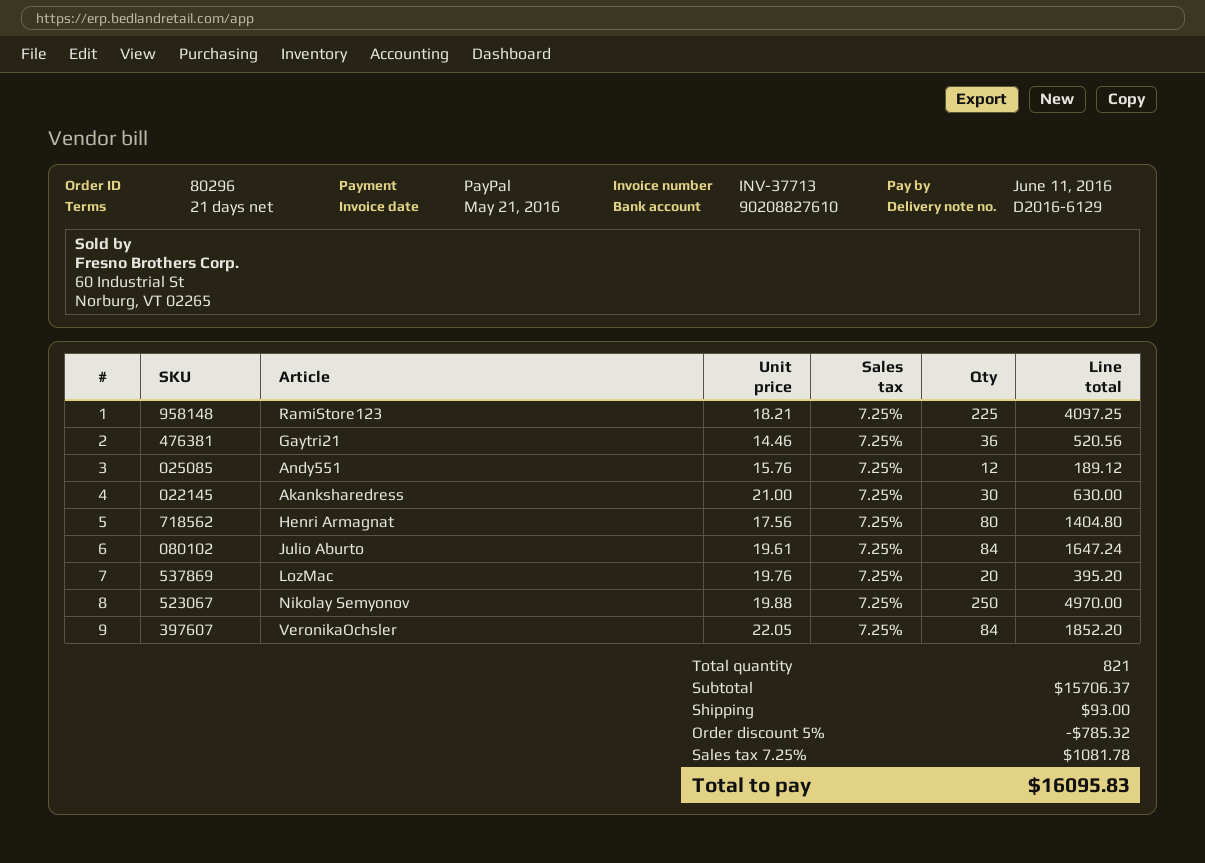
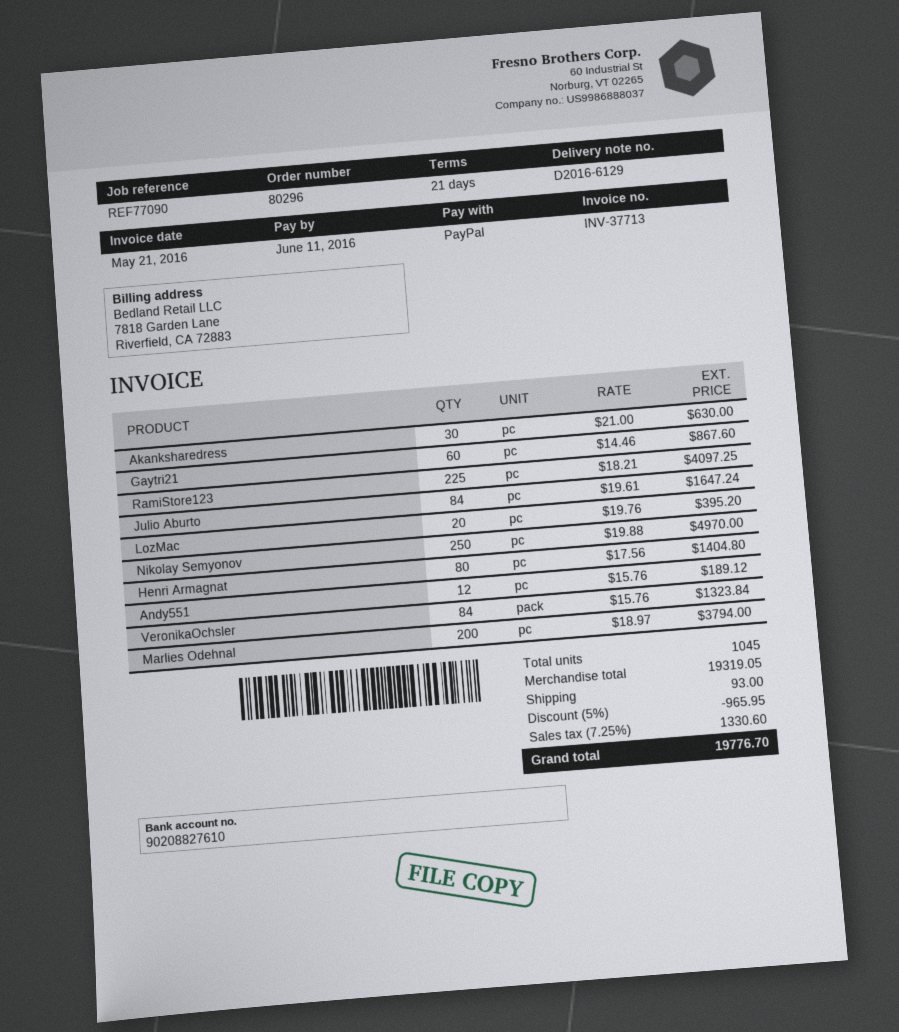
Gaytri21: 36 x 14.46 = 520.56 -> 60 x 14.46 = 867.60
VeronikaOchsler: 84 x 22.05 = 1852.20 -> 84 x 15.76 = 1323.84
Marlies Odehnal: none -> 200 x 18.97 = 3794.00
total quantity: 821 -> 1045
subtotal: 15706.37 -> 19319.05
discount: 5% = 785.32 -> 5% = 965.95
tax: 7.25% = 1081.78 -> 7.25% = 1330.60
total: 16095.83 -> 19776.70

